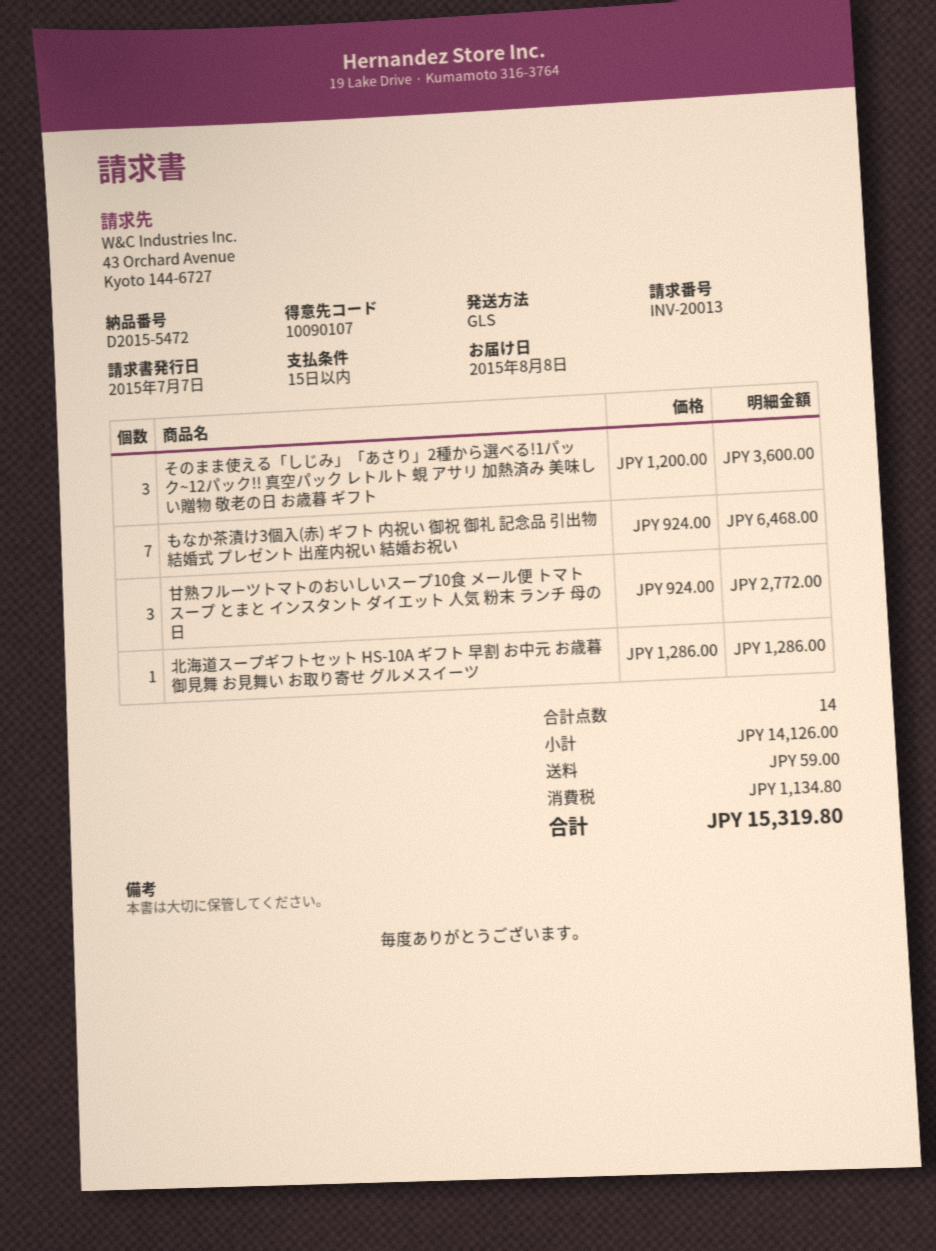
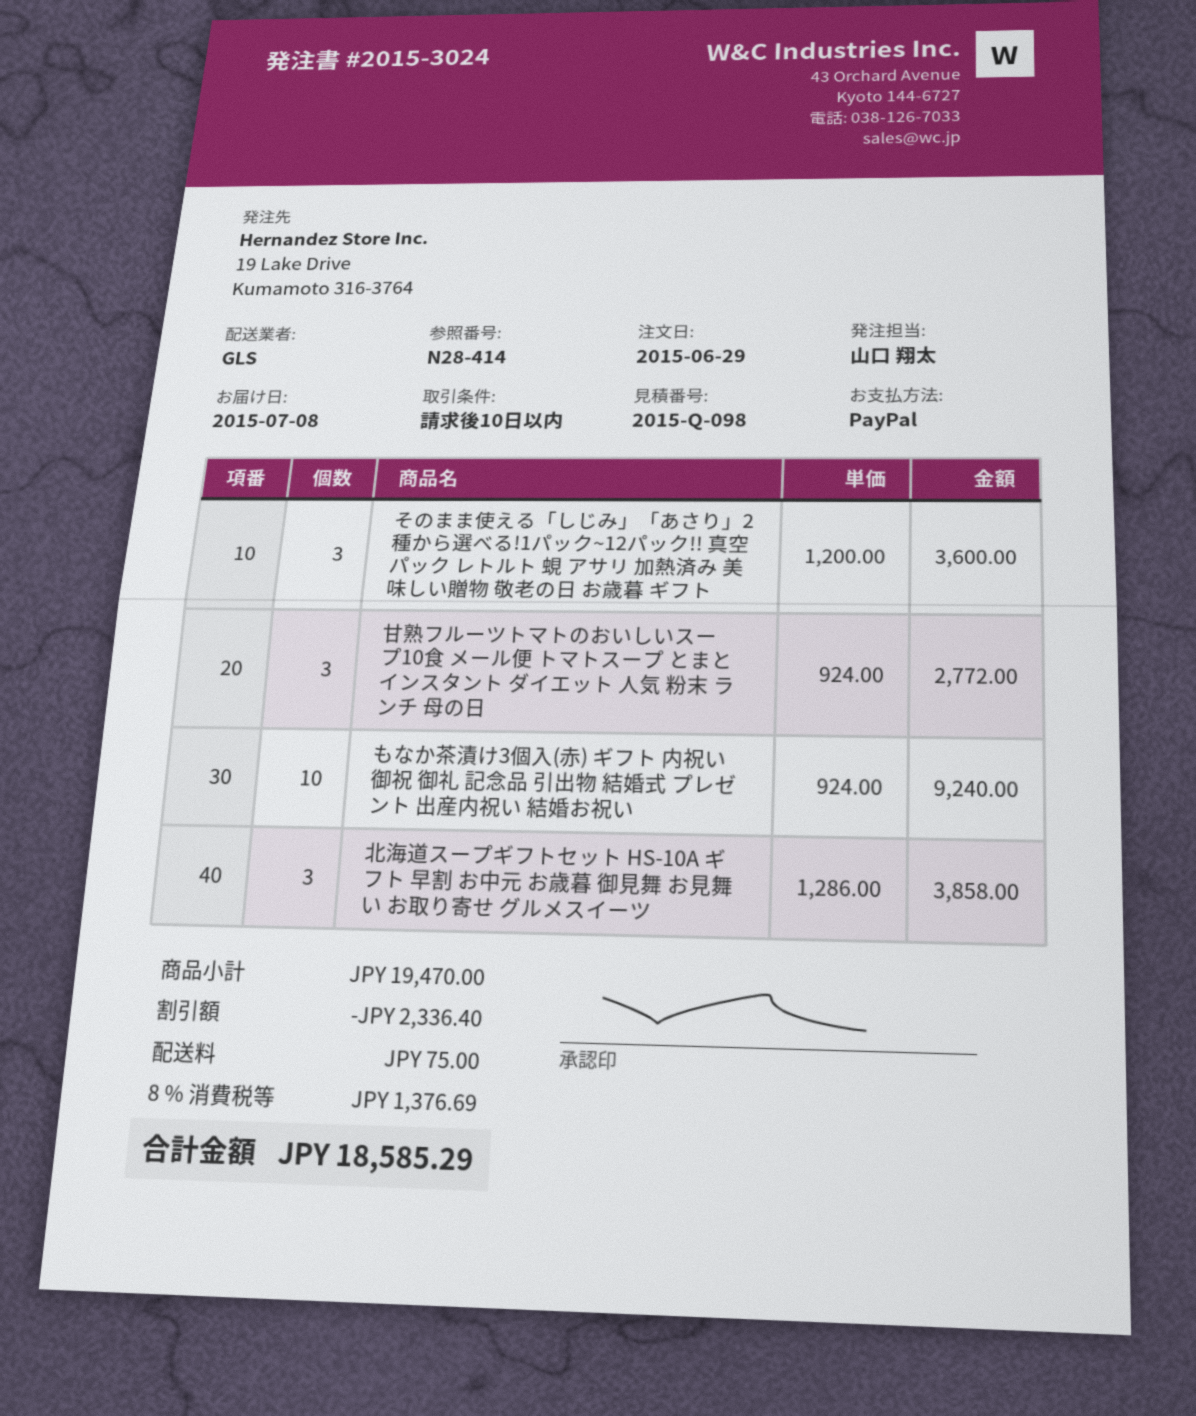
delivery date: 2015-08-08 -> 2015-07-08
payment terms: 15 days -> 10 days
もなか茶漬け3個入(赤) ギフト 内祝い 御祝 御礼 記念品 引出物 結婚式 プレゼント 出産内祝い 結婚お祝い: 7 x 924.00 = 6468.00 -> 10 x 924.00 = 9240.00
北海道スープギフトセット HS-10A ギフト 早割 お中元 お歳暮 御見舞 お見舞い お取り寄せ グルメスイーツ: 1 x 1286.00 = 1286.00 -> 3 x 1286.00 = 3858.00
subtotal: 14126.00 -> 19470.00
discount: none -> 2336.40
shipping: 59.00 -> 75.00
tax: 1134.80 -> 1376.69
total: 15319.80 -> 18585.29

